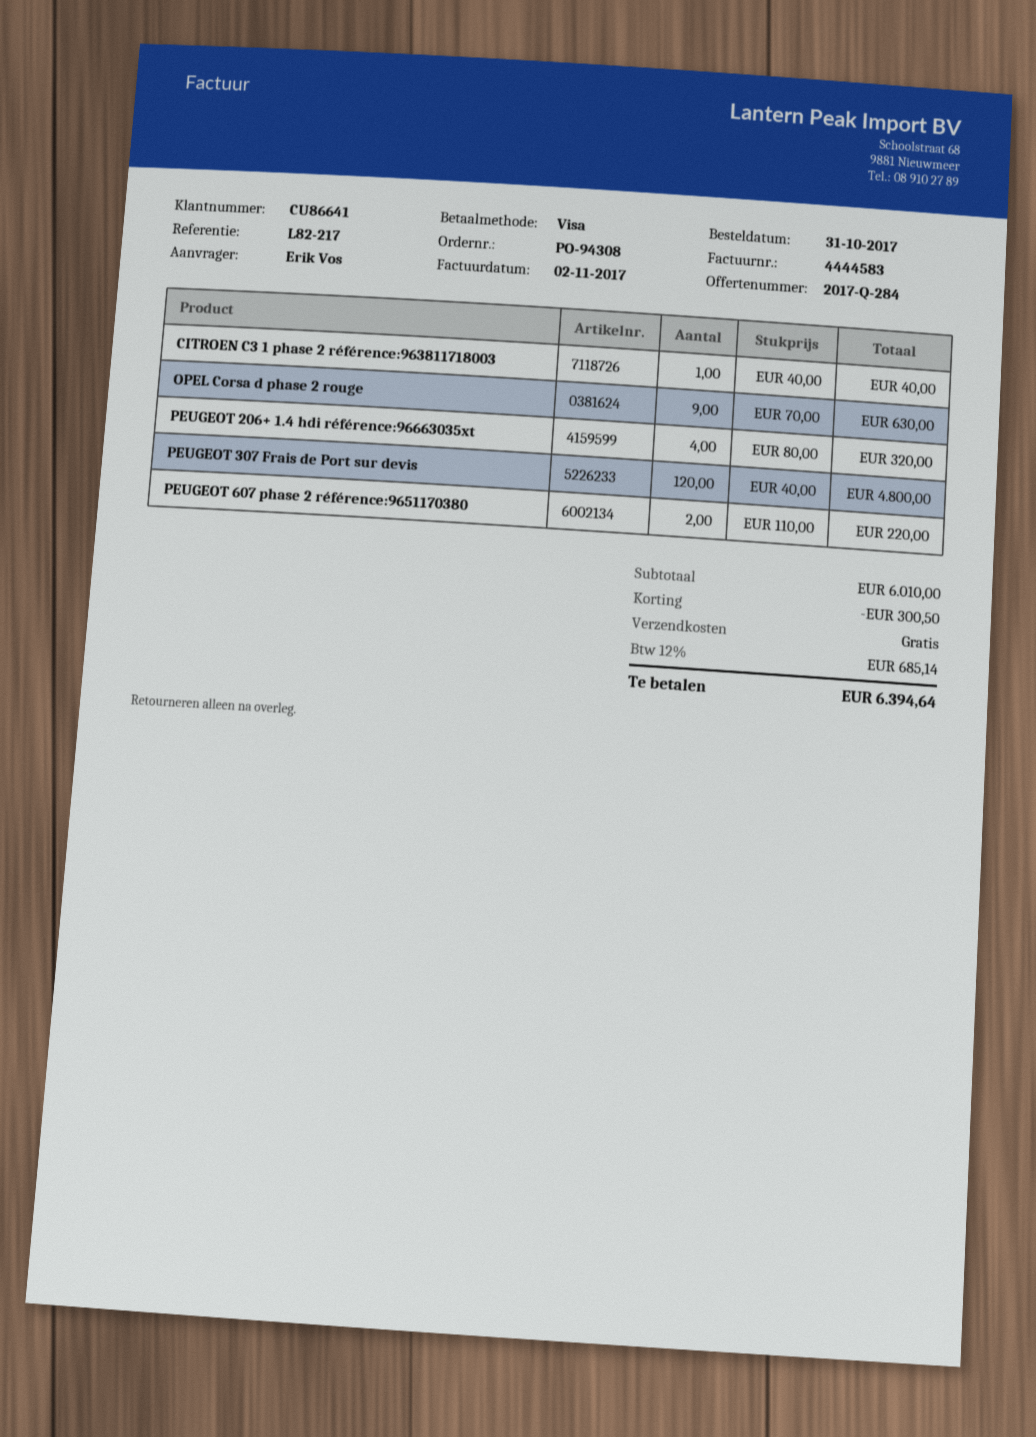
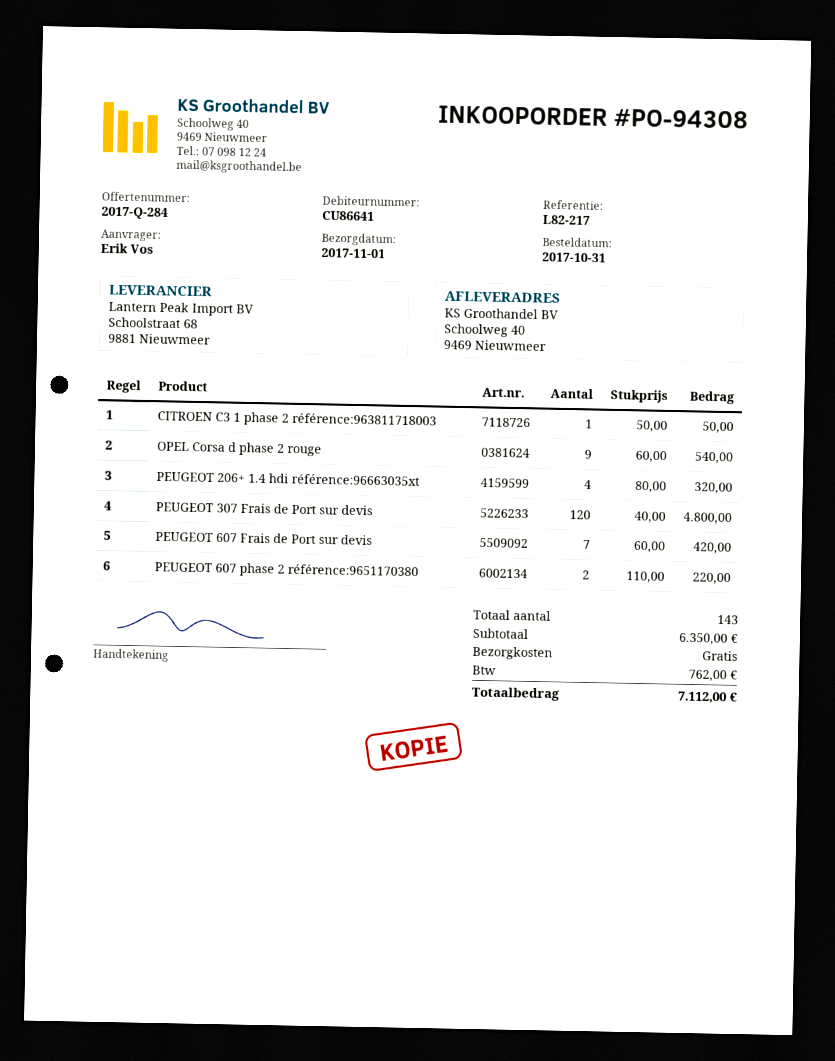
CITROEN C3 1 phase 2 référence:963811718003: 1 x 40.00 = 40.00 -> 1 x 50.00 = 50.00
OPEL Corsa d phase 2 rouge: 9 x 70.00 = 630.00 -> 9 x 60.00 = 540.00
PEUGEOT 607 Frais de Port sur devis: none -> 7 x 60.00 = 420.00
subtotal: 6010.00 -> 6350.00
discount: 300.50 -> none
tax: 685.14 -> 762.00
total: 6394.64 -> 7112.00

